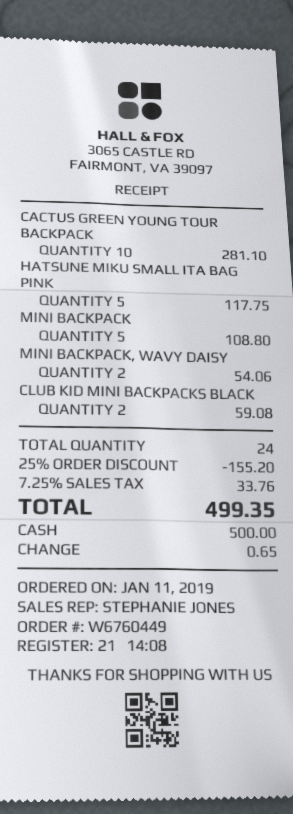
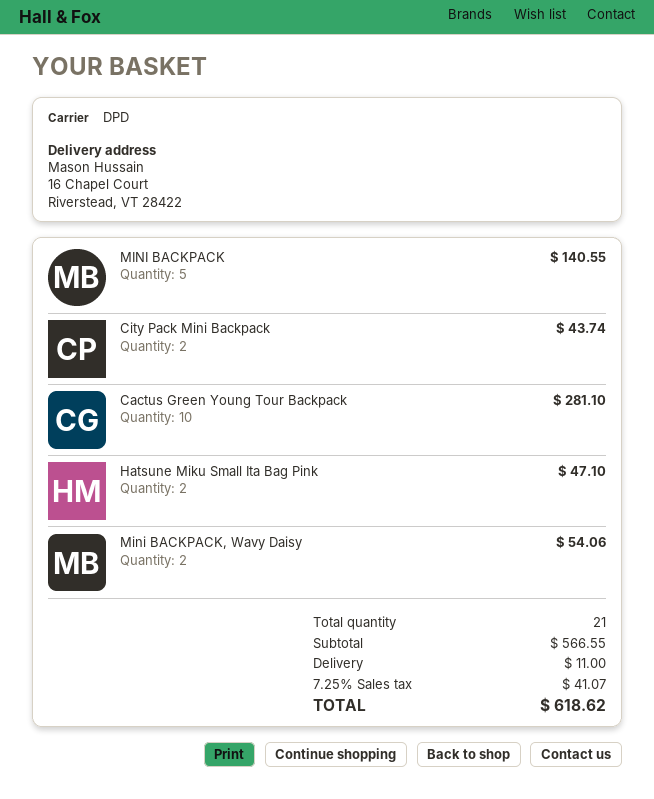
HATSUNE MIKU SMALL ITA BAG PINK: 5 for 117.75 -> 2 for 47.10
MINI BACKPACK: 5 for 108.80 -> 5 for 140.55
CLUB KID MINI BACKPACKS BLACK: 2 for 59.08 -> none
City Pack Mini Backpack: none -> 2 for 43.74
total quantity: 24 -> 21
discount: 25% = 155.20 -> none
shipping: none -> 11.00
tax: 7.25% = 33.76 -> 7.25% = 41.07
total: 499.35 -> 618.62

